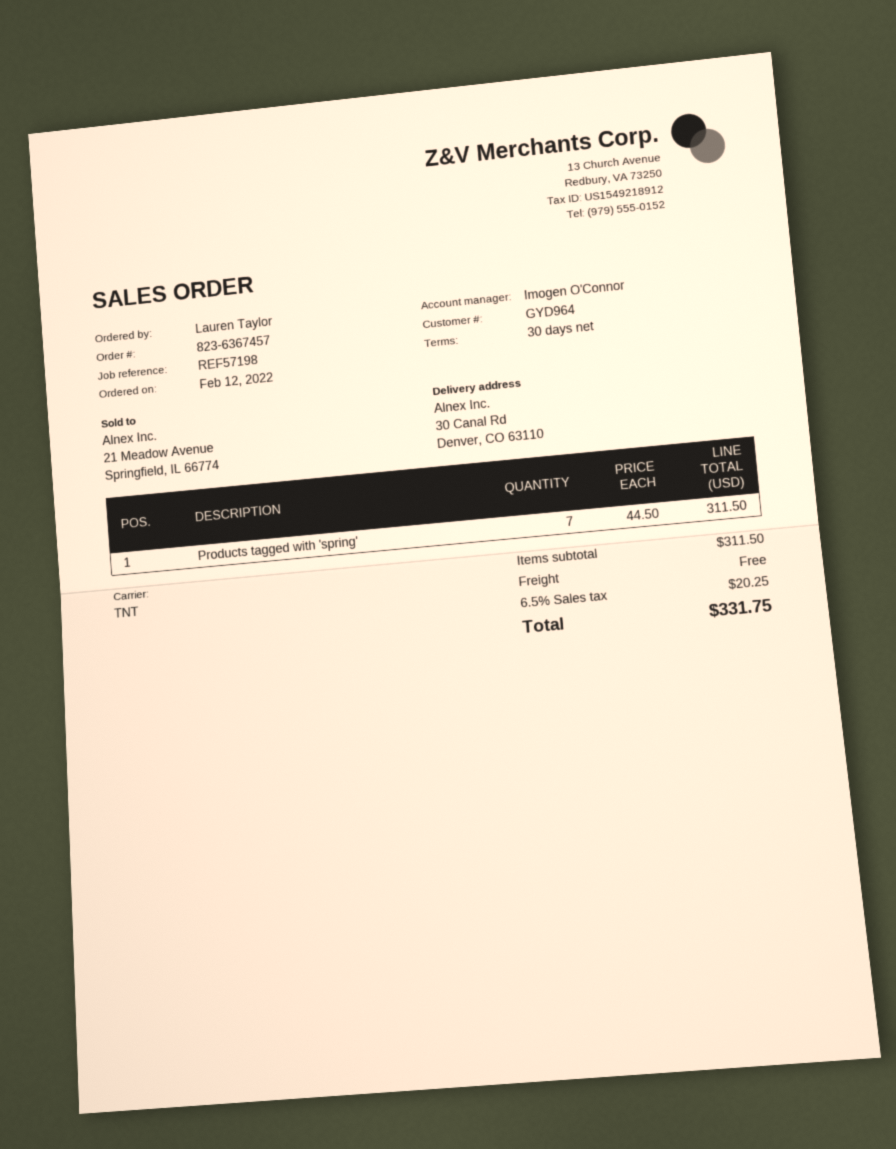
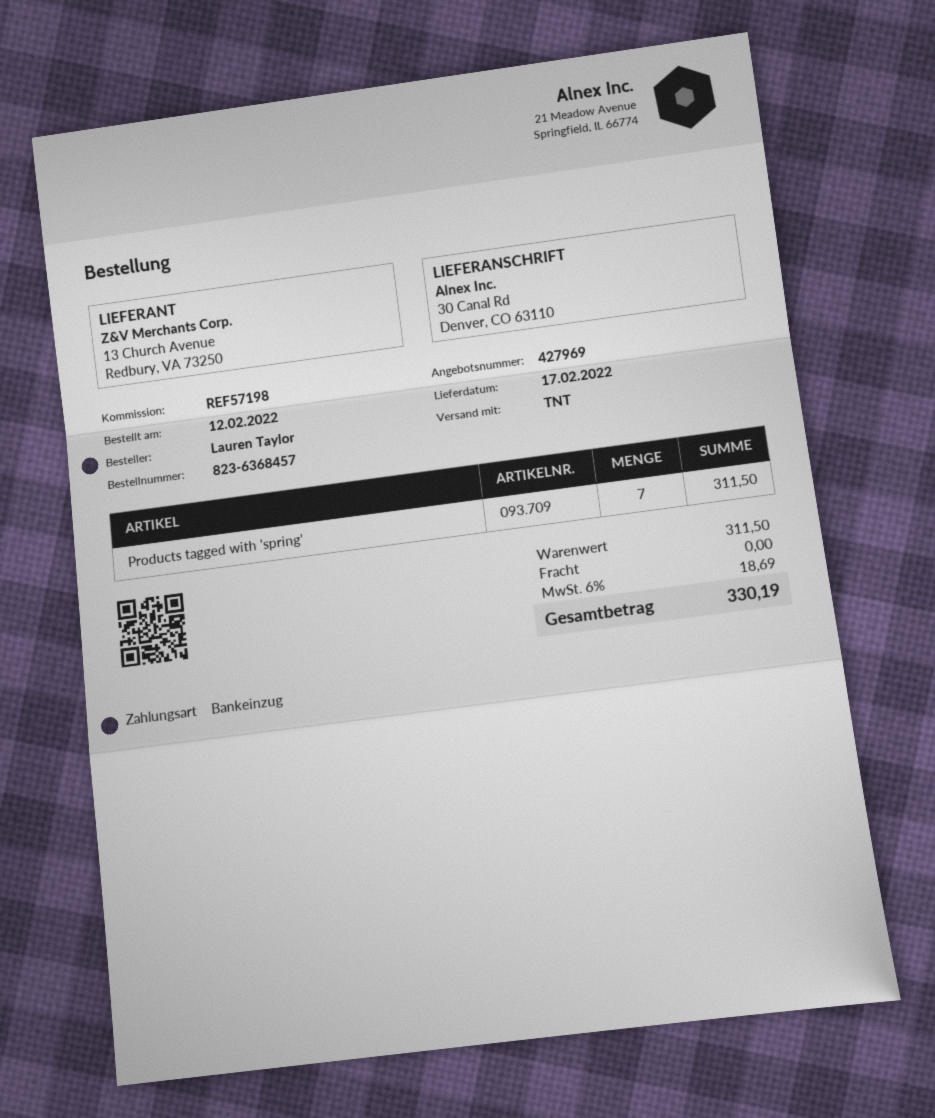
order number: 823-6367457 -> 823-6368457
tax: 6.5% = 20.25 -> 6% = 18.69
total: 331.75 -> 330.19

